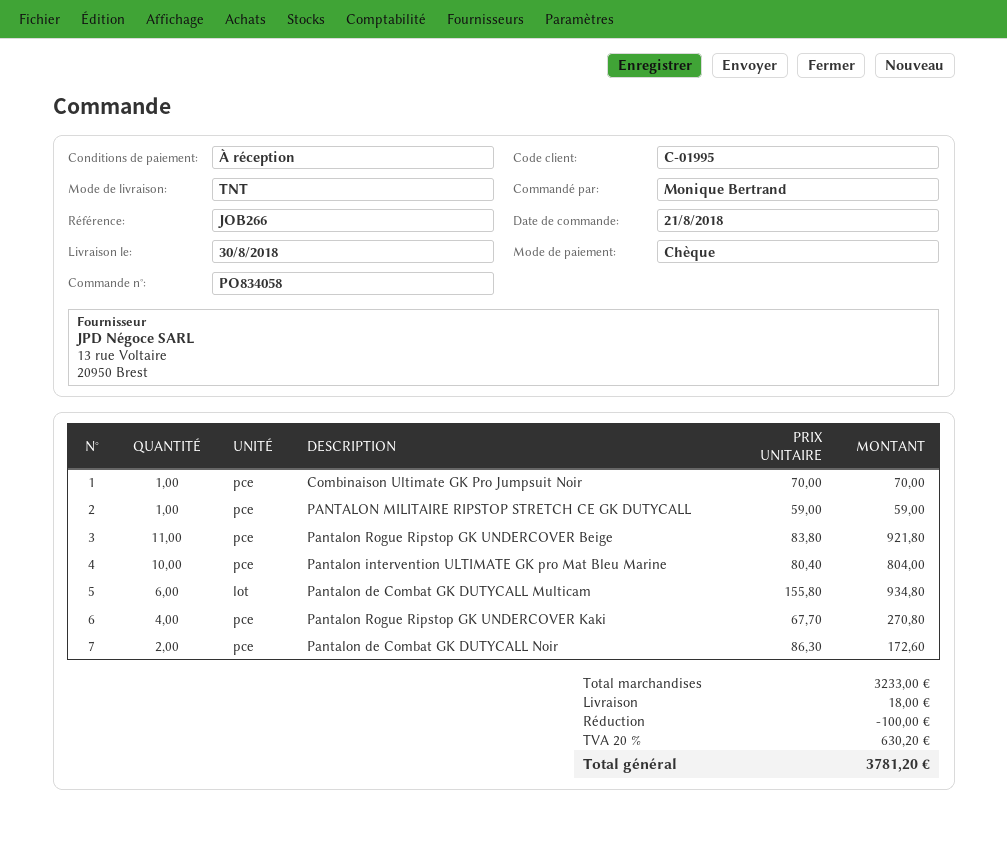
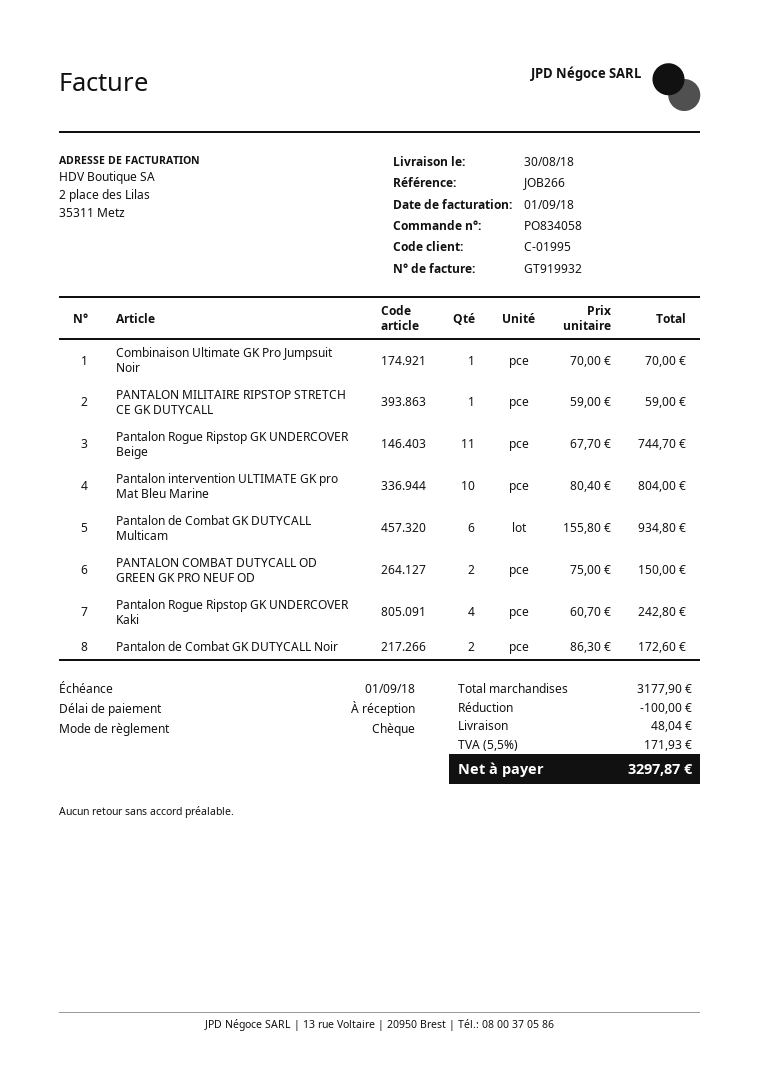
Pantalon Rogue Ripstop GK UNDERCOVER Beige: 11 x 83.80 = 921.80 -> 11 x 67.70 = 744.70
Pantalon Rogue Ripstop GK UNDERCOVER Kaki: 4 x 67.70 = 270.80 -> 4 x 60.70 = 242.80
PANTALON COMBAT DUTYCALL OD GREEN GK PRO NEUF OD: none -> 2 x 75.00 = 150.00
subtotal: 3233.00 -> 3177.90
shipping: 18.00 -> 48.04
tax: 20% = 630.20 -> 5.5% = 171.93
total: 3781.20 -> 3297.87

